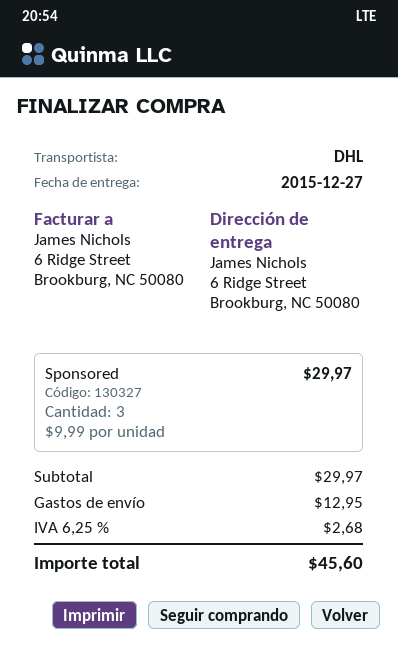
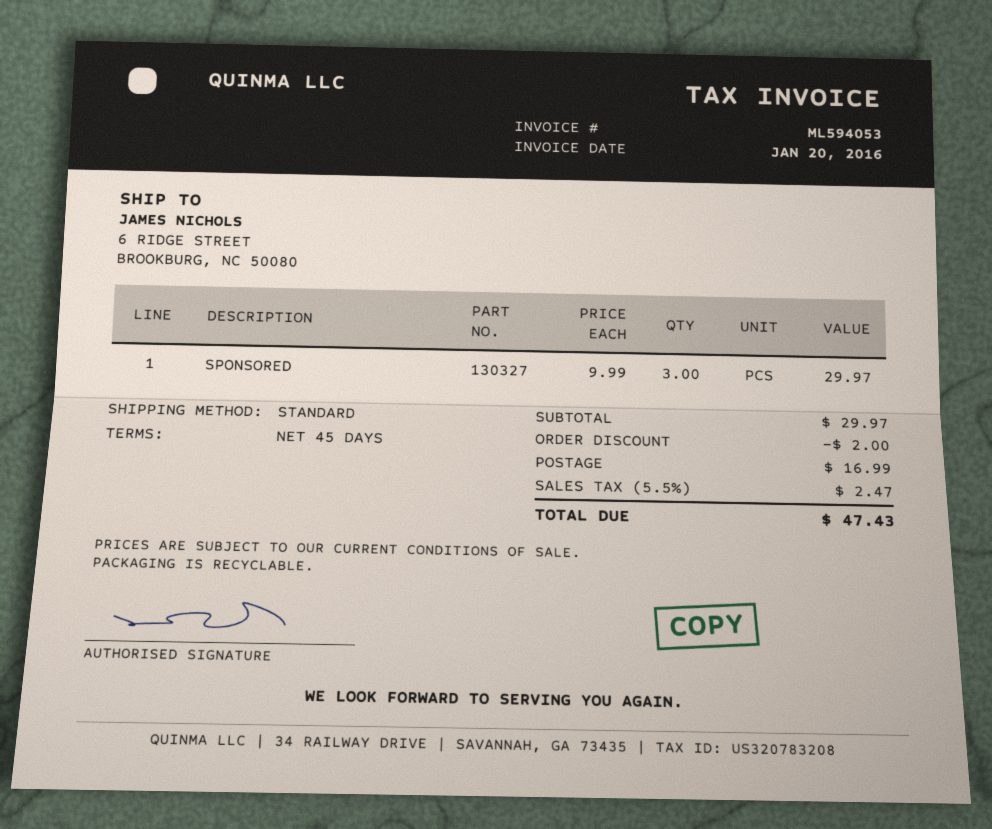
shipping method: DHL -> standard
discount: none -> 2.00
shipping: 12.95 -> 16.99
tax: 6.25% = 2.68 -> 5.5% = 2.47
total: 45.60 -> 47.43

